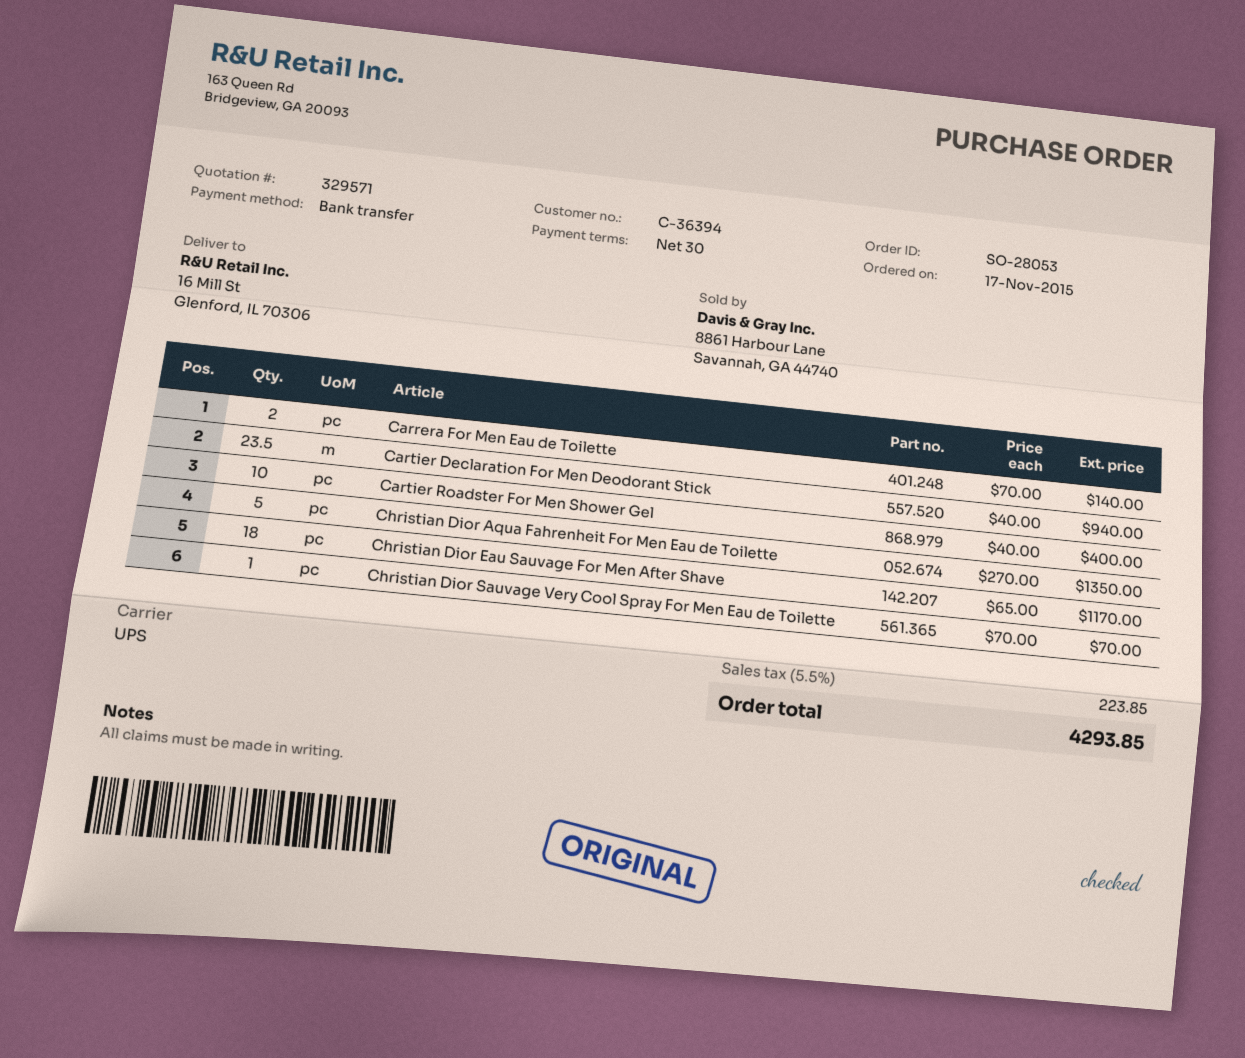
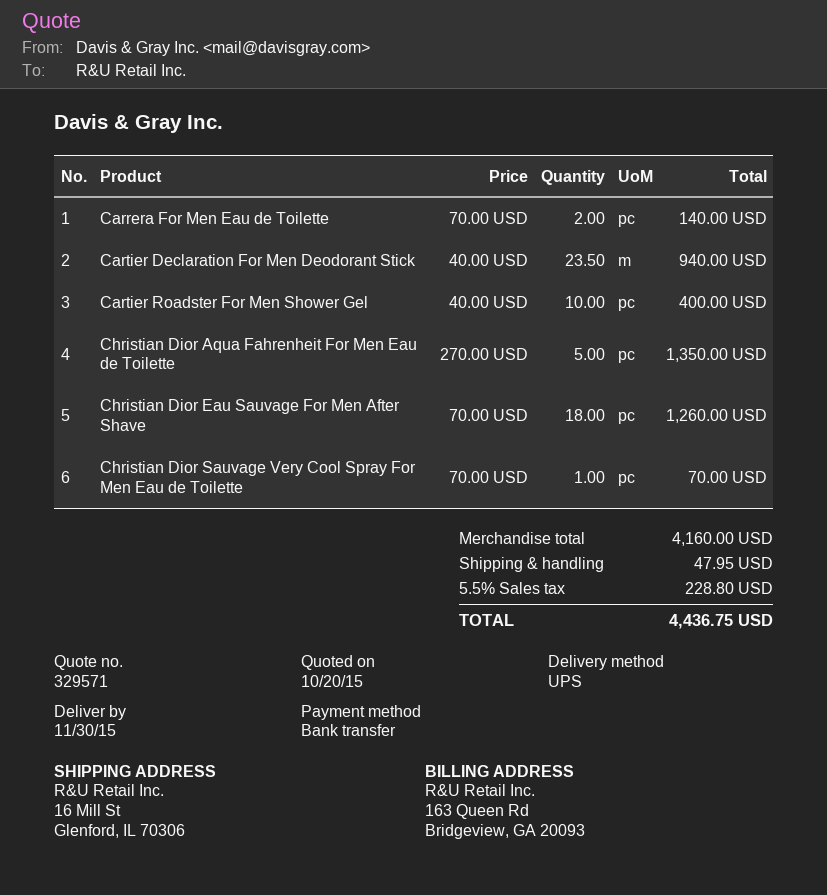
Christian Dior Eau Sauvage For Men After Shave: 18 x 65.00 = 1170.00 -> 18 x 70.00 = 1260.00
shipping: none -> 47.95
tax: 5.5% = 223.85 -> 5.5% = 228.80
total: 4293.85 -> 4436.75

